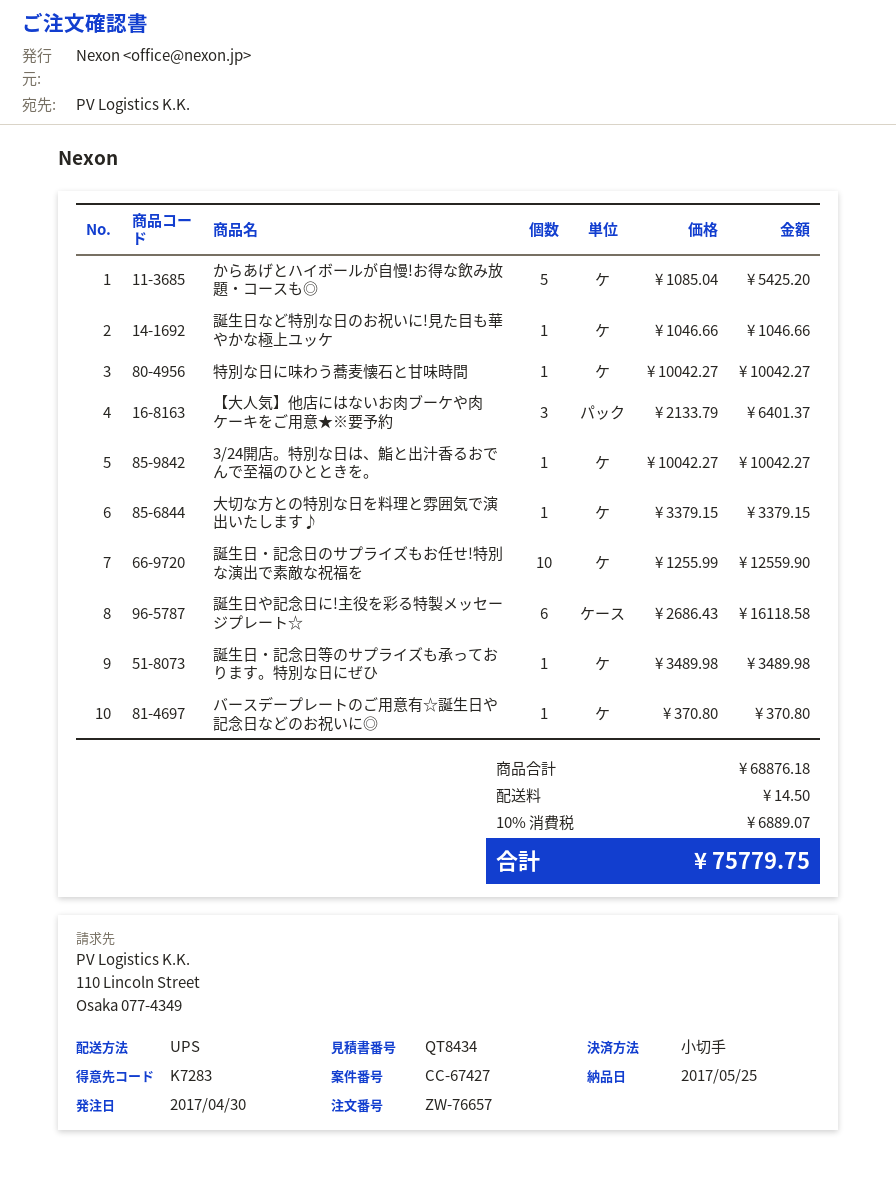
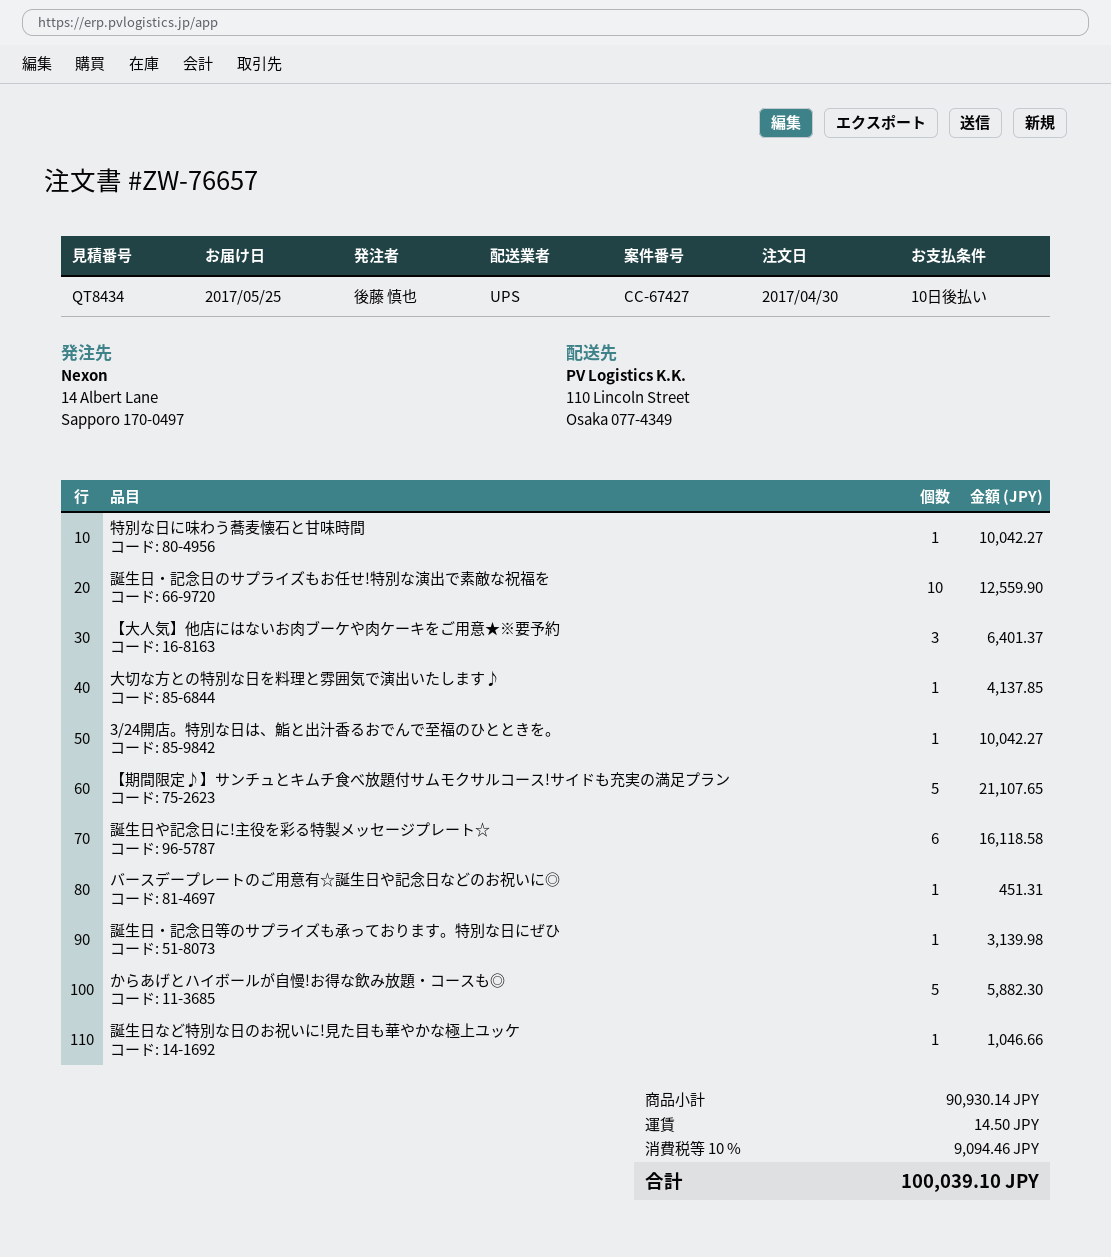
からあげとハイボールが自慢!お得な飲み放題・コースも◎: 5 for 5425.20 -> 5 for 5882.30
大切な方との特別な日を料理と雰囲気で演出いたします♪: 1 for 3379.15 -> 1 for 4137.85
誕生日・記念日等のサプライズも承っております。特別な日にぜひ: 1 for 3489.98 -> 1 for 3139.98
バースデープレートのご用意有☆誕生日や記念日などのお祝いに◎: 1 for 370.80 -> 1 for 451.31
【期間限定♪】サンチュとキムチ食べ放題付サムモクサルコース!サイドも充実の満足プラン: none -> 5 for 21107.65
subtotal: 68876.18 -> 90930.14
tax: 10% = 6889.07 -> 10% = 9094.46
total: 75779.75 -> 100039.10

